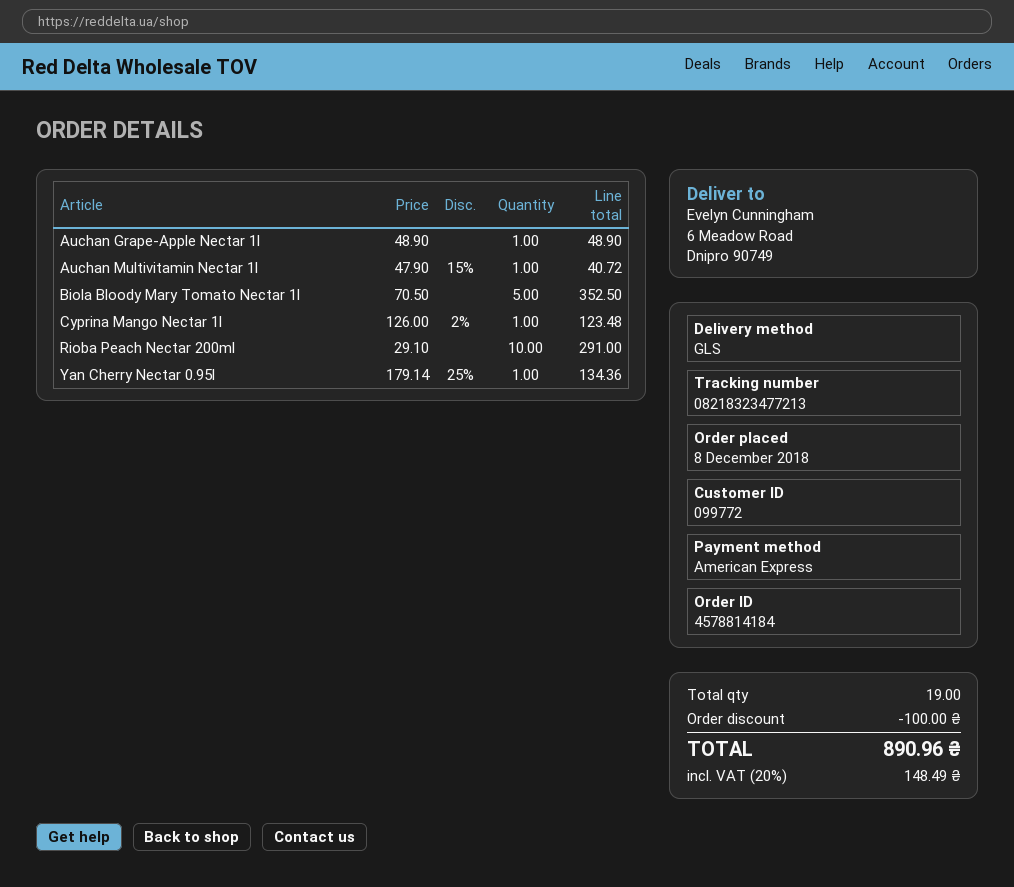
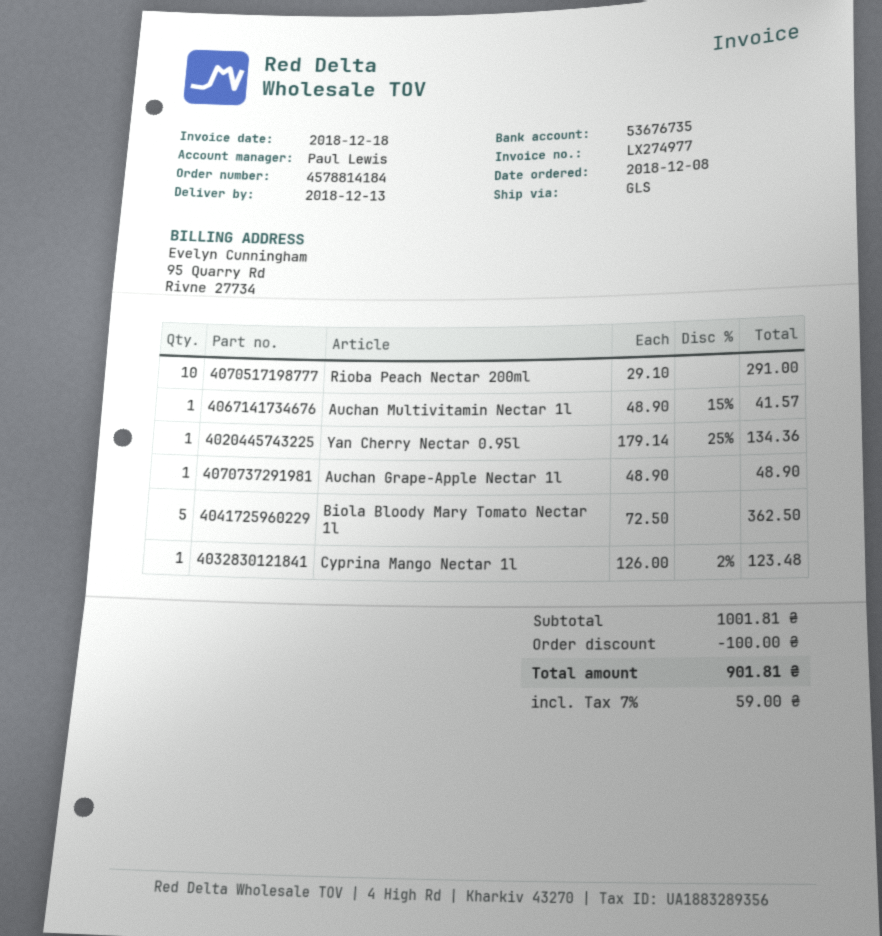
Auchan Multivitamin Nectar 1l: 1 x 47.90 - 15% = 40.72 -> 1 x 48.90 - 15% = 41.57
Biola Bloody Mary Tomato Nectar 1l: 5 x 70.50 = 352.50 -> 5 x 72.50 = 362.50
tax: 20% = 148.49 -> 7% = 59.00
total: 890.96 -> 901.81

